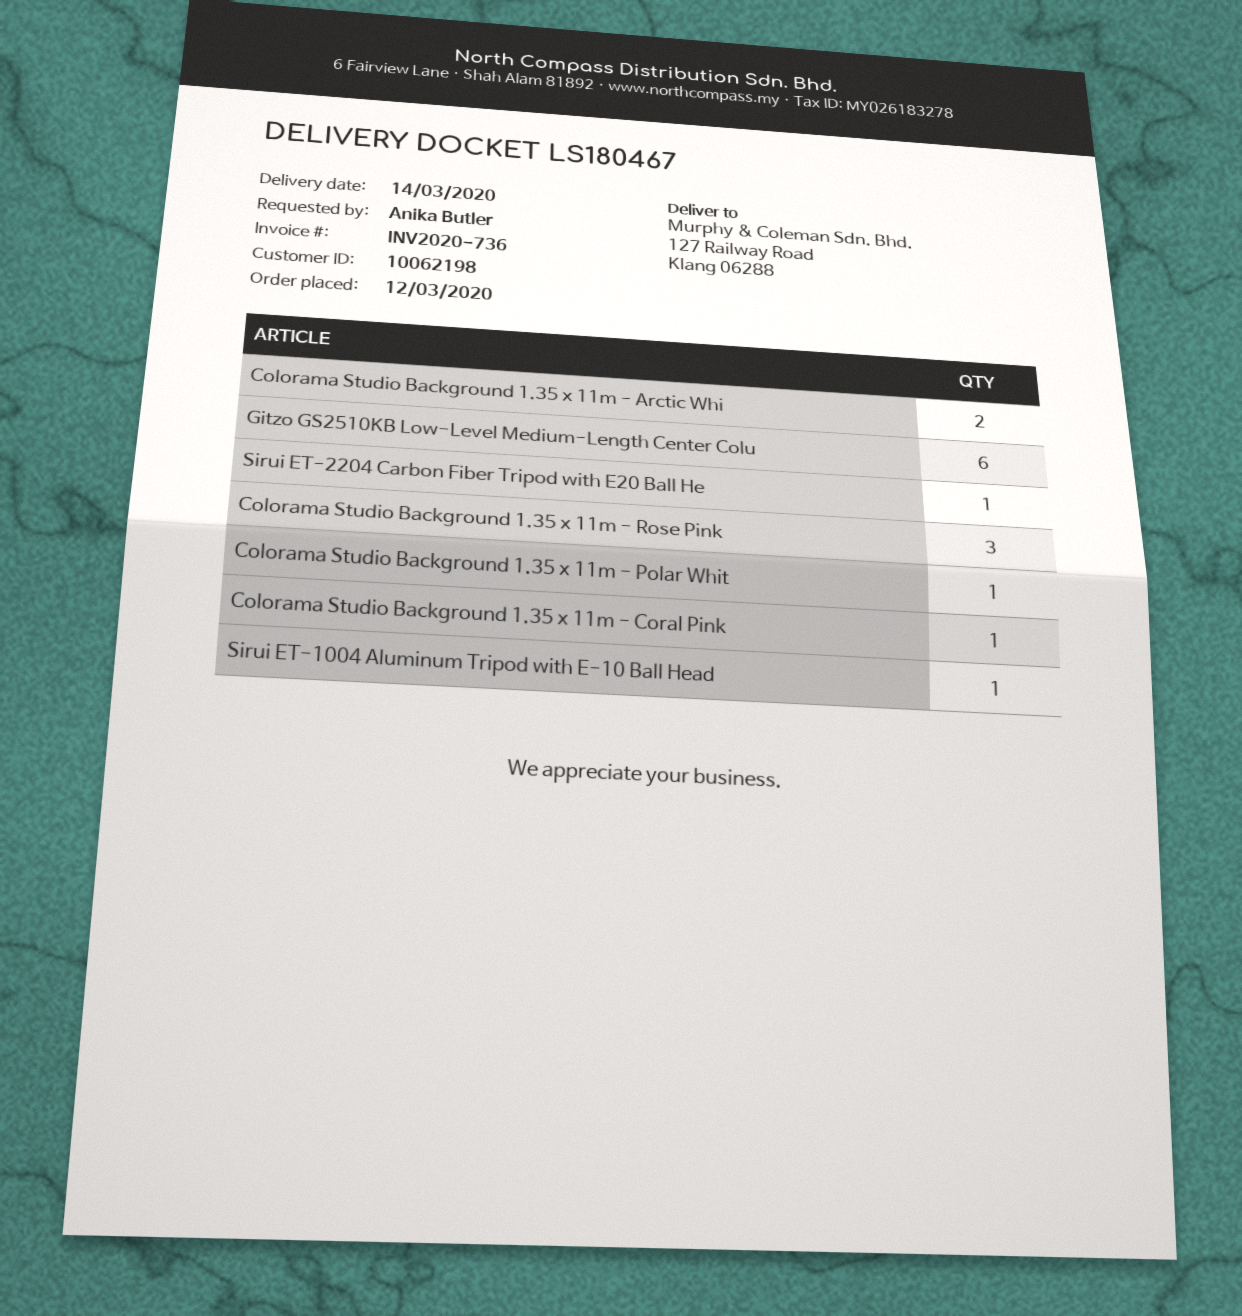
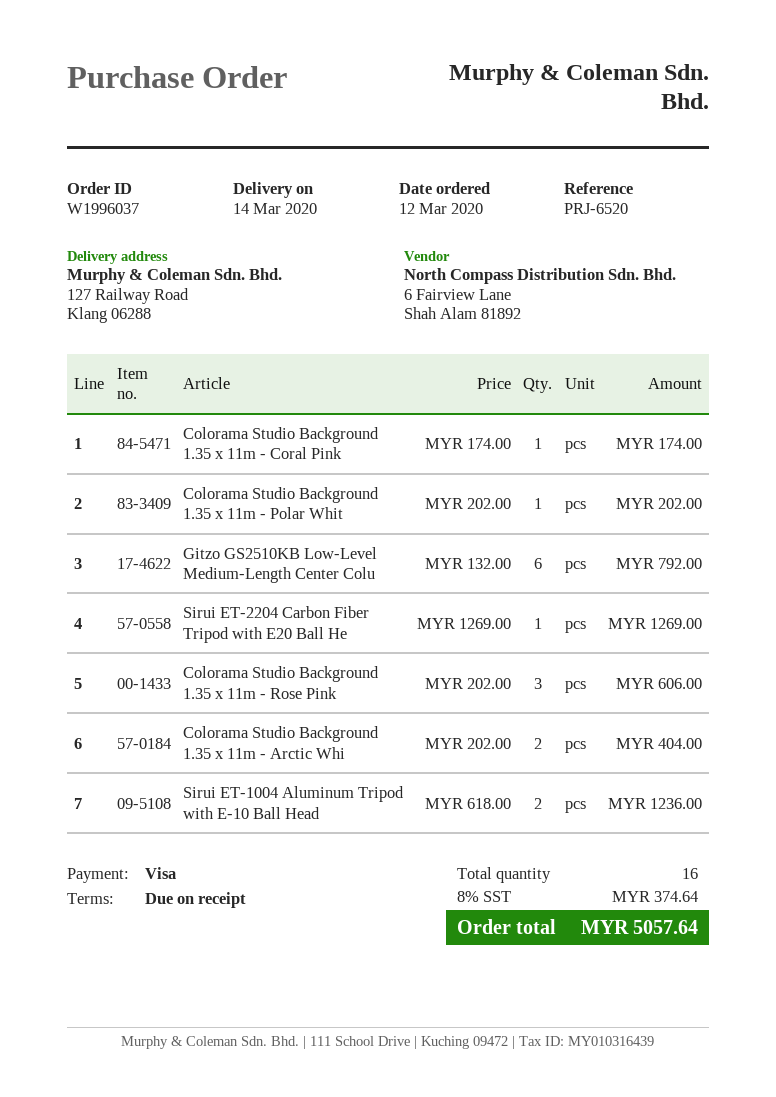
Sirui ET-1004 Aluminum Tripod with E-10 Ball Head: 1 -> 2

